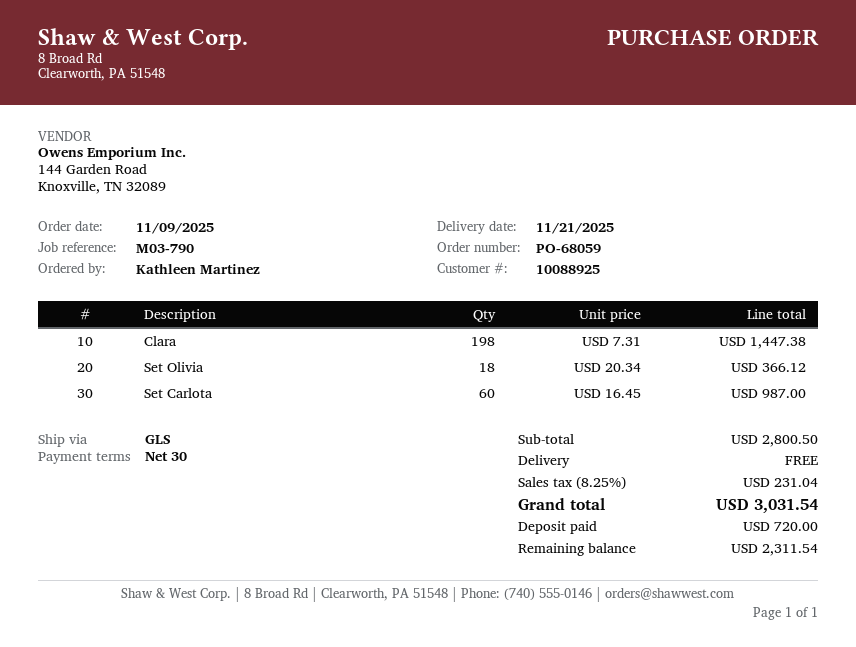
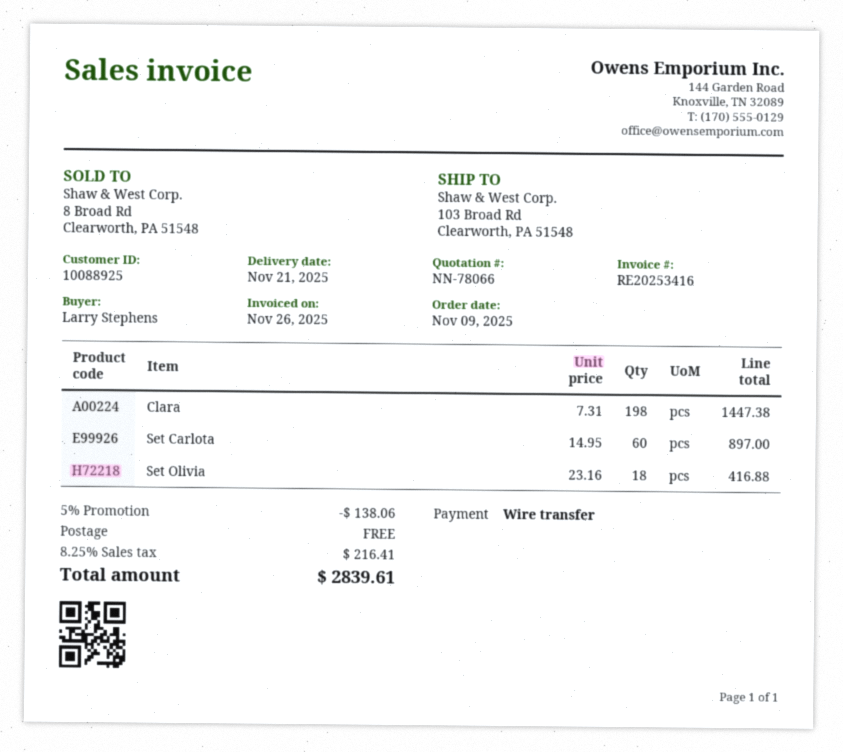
ordered by: Kathleen Martinez -> Larry Stephens
Set Olivia: 18 x 20.34 = 366.12 -> 18 x 23.16 = 416.88
Set Carlota: 60 x 16.45 = 987.00 -> 60 x 14.95 = 897.00
discount: none -> 5% = 138.06
tax: 8.25% = 231.04 -> 8.25% = 216.41
total: 3031.54 -> 2839.61

